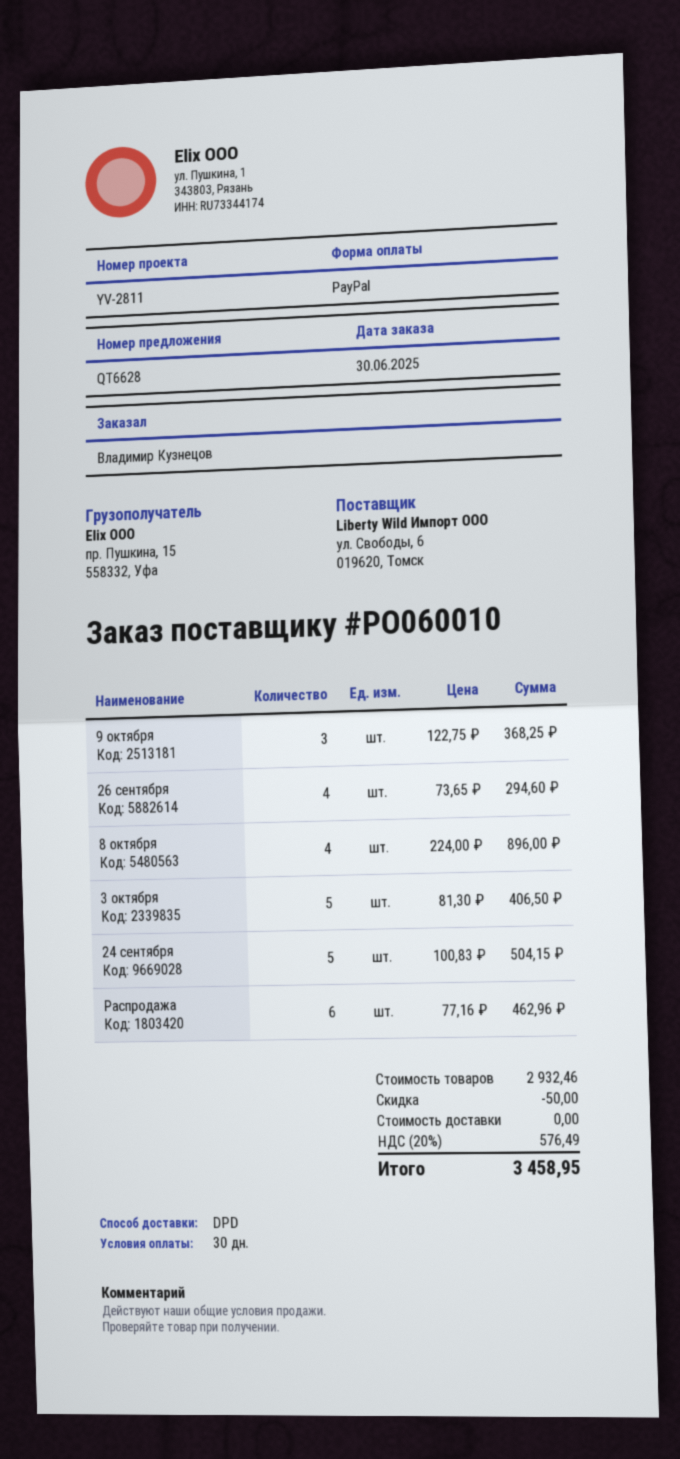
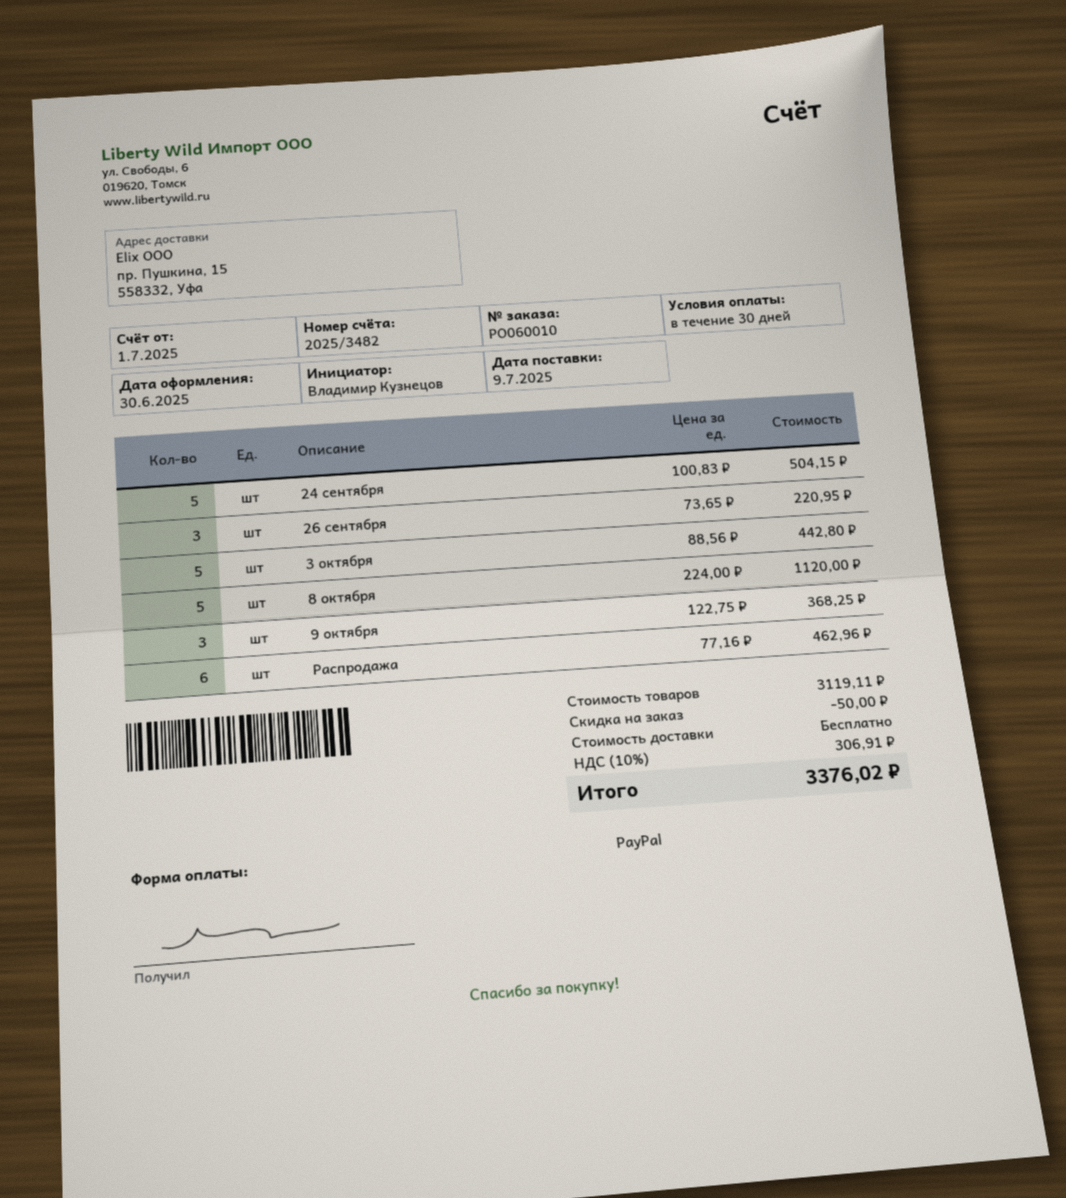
26 сентября: 4 x 73.65 = 294.60 -> 3 x 73.65 = 220.95
8 октября: 4 x 224.00 = 896.00 -> 5 x 224.00 = 1120.00
3 октября: 5 x 81.30 = 406.50 -> 5 x 88.56 = 442.80
subtotal: 2932.46 -> 3119.11
tax: 20% = 576.49 -> 10% = 306.91
total: 3458.95 -> 3376.02

